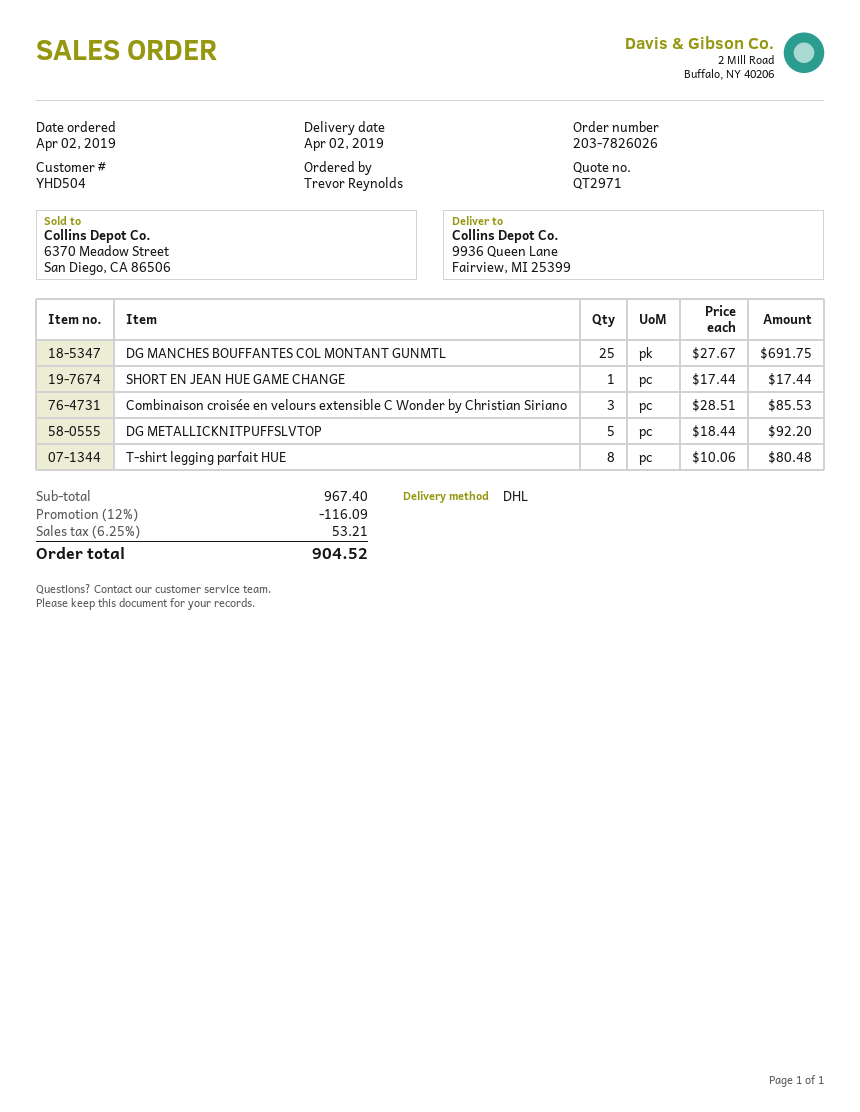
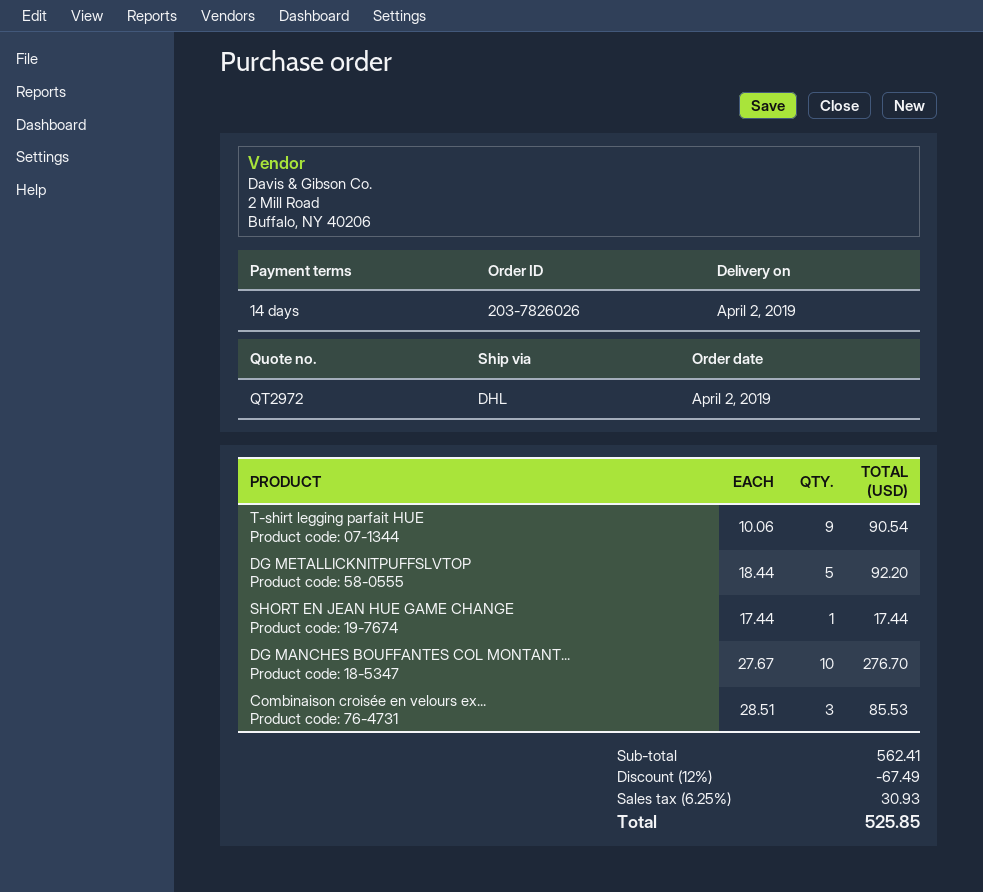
quote number: QT2971 -> QT2972
DG MANCHES BOUFFANTES COL MONTANT GUNMTL: 25 x 27.67 = 691.75 -> 10 x 27.67 = 276.70
T-shirt legging parfait HUE: 8 x 10.06 = 80.48 -> 9 x 10.06 = 90.54
subtotal: 967.40 -> 562.41
discount: 12% = 116.09 -> 12% = 67.49
tax: 6.25% = 53.21 -> 6.25% = 30.93
total: 904.52 -> 525.85

